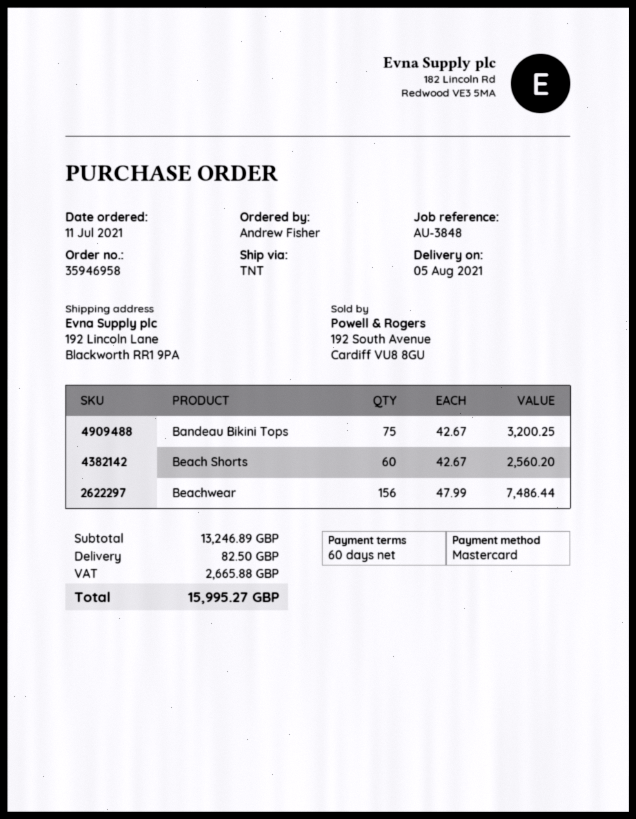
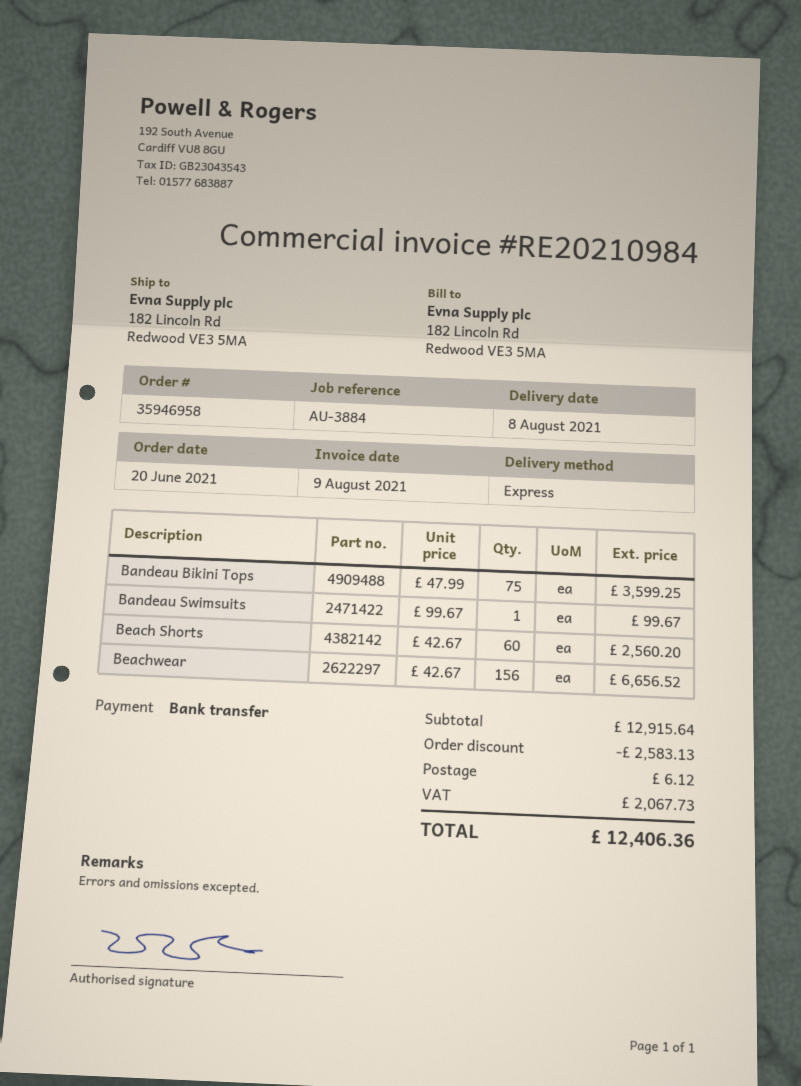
order date: 2021-07-11 -> 2021-06-20
delivery date: 2021-08-05 -> 2021-08-08
reference: AU-3848 -> AU-3884
payment method: Mastercard -> bank transfer
shipping method: TNT -> express
ship to: 192 Lincoln Lane, Blackworth RR1 9PA -> 182 Lincoln Rd, Redwood VE3 5MA
Bandeau Bikini Tops: 75 x 42.67 = 3200.25 -> 75 x 47.99 = 3599.25
Beachwear: 156 x 47.99 = 7486.44 -> 156 x 42.67 = 6656.52
Bandeau Swimsuits: none -> 1 x 99.67 = 99.67
subtotal: 13246.89 -> 12915.64
discount: none -> 2583.13
shipping: 82.50 -> 6.12
tax: 2665.88 -> 2067.73
total: 15995.27 -> 12406.36

